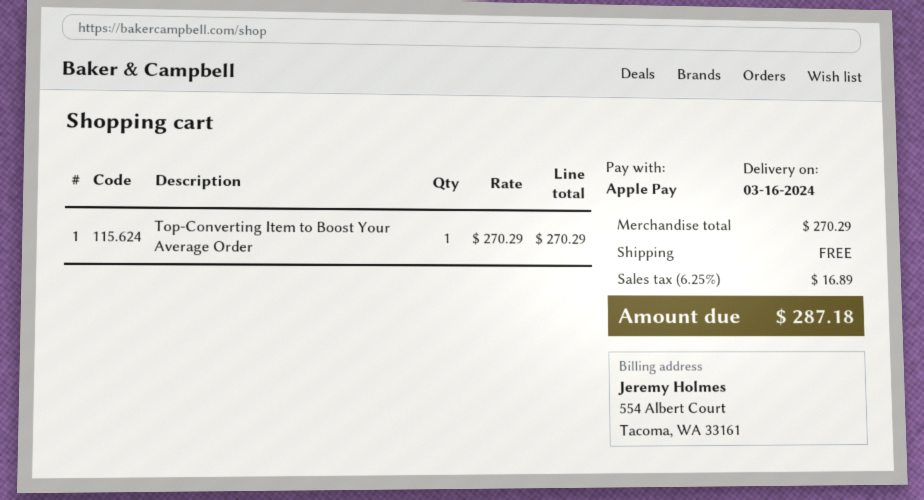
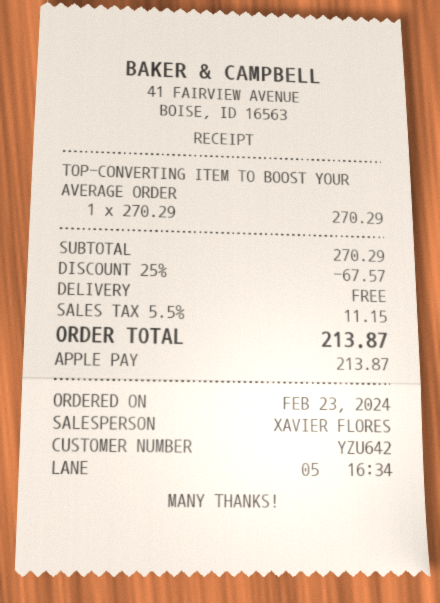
discount: none -> 25% = 67.57
tax: 6.25% = 16.89 -> 5.5% = 11.15
total: 287.18 -> 213.87

